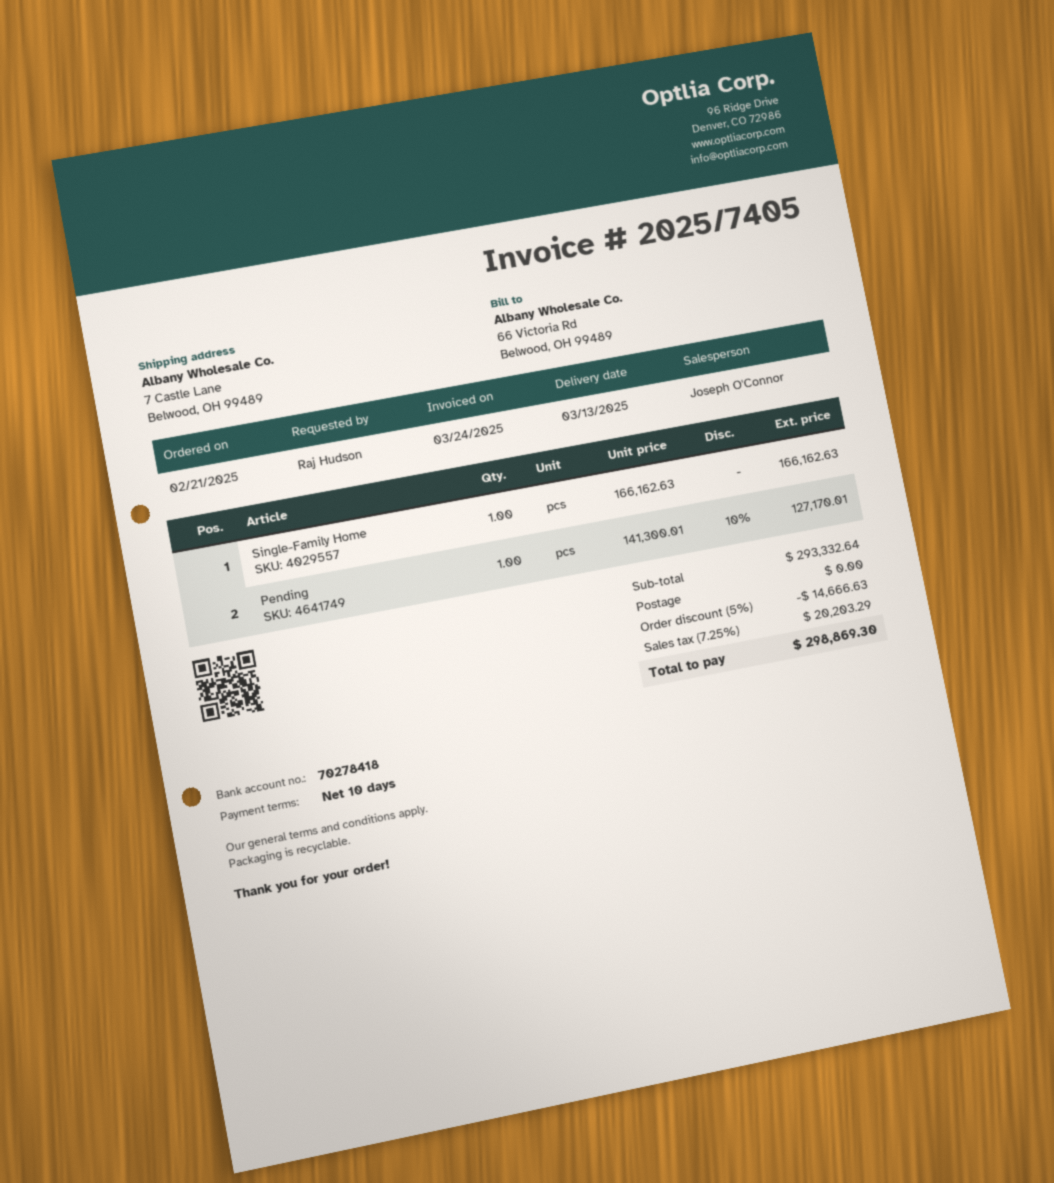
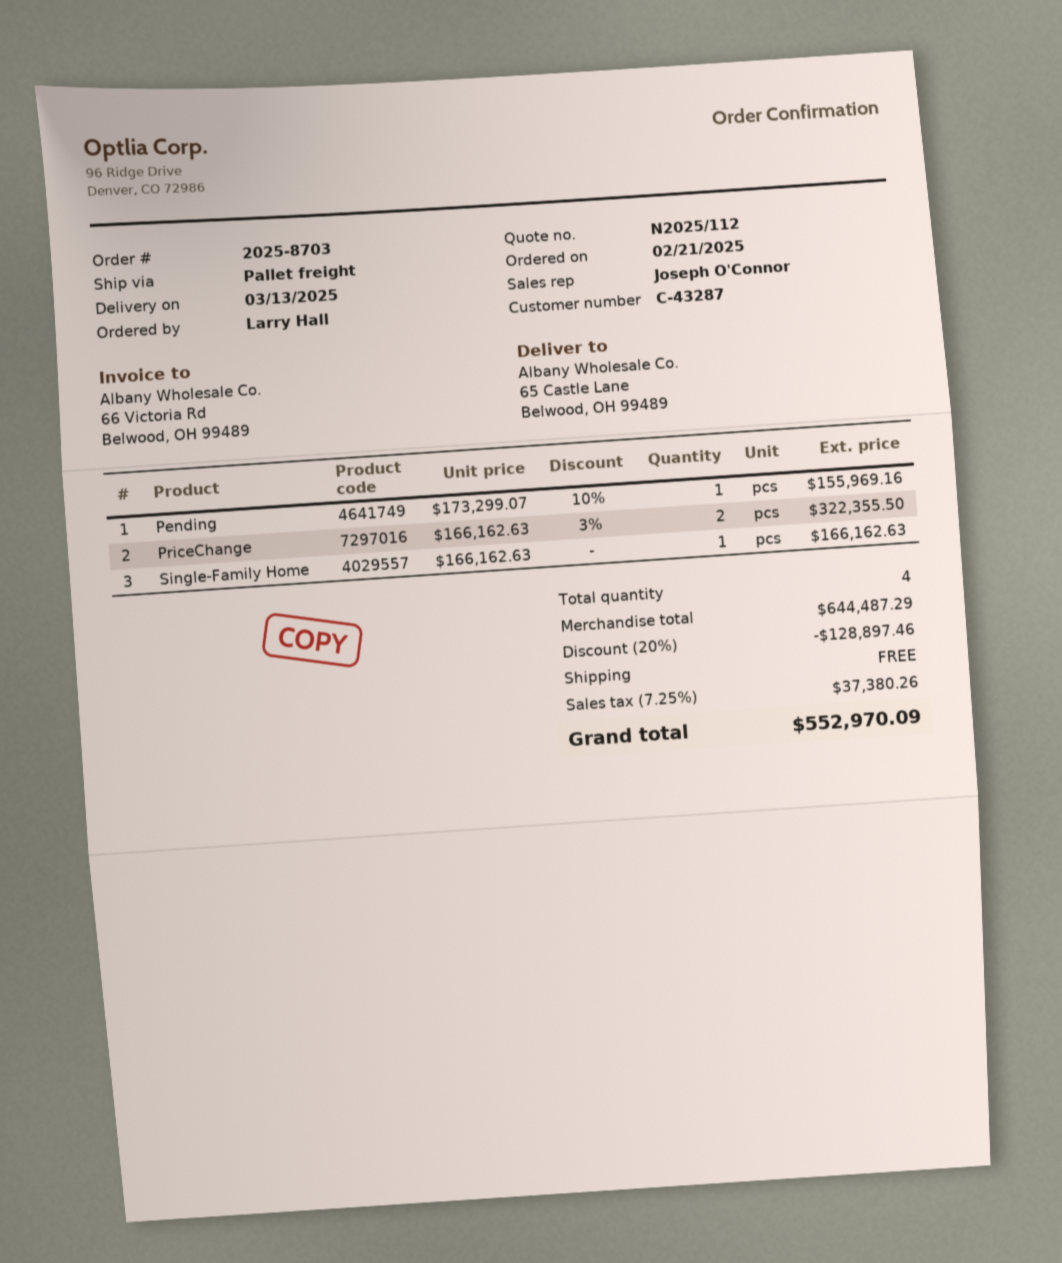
ordered by: Raj Hudson -> Larry Hall
ship to: 7 Castle Lane, Belwood, OH 99489 -> 65 Castle Lane, Belwood, OH 99489
Pending: 1 x 141300.01 - 10% = 127170.01 -> 1 x 173299.07 - 10% = 155969.16
PriceChange: none -> 2 x 166162.63 - 3% = 322355.50
subtotal: 293332.64 -> 644487.29
discount: 5% = 14666.63 -> 20% = 128897.46
tax: 7.25% = 20203.29 -> 7.25% = 37380.26
total: 298869.30 -> 552970.09

